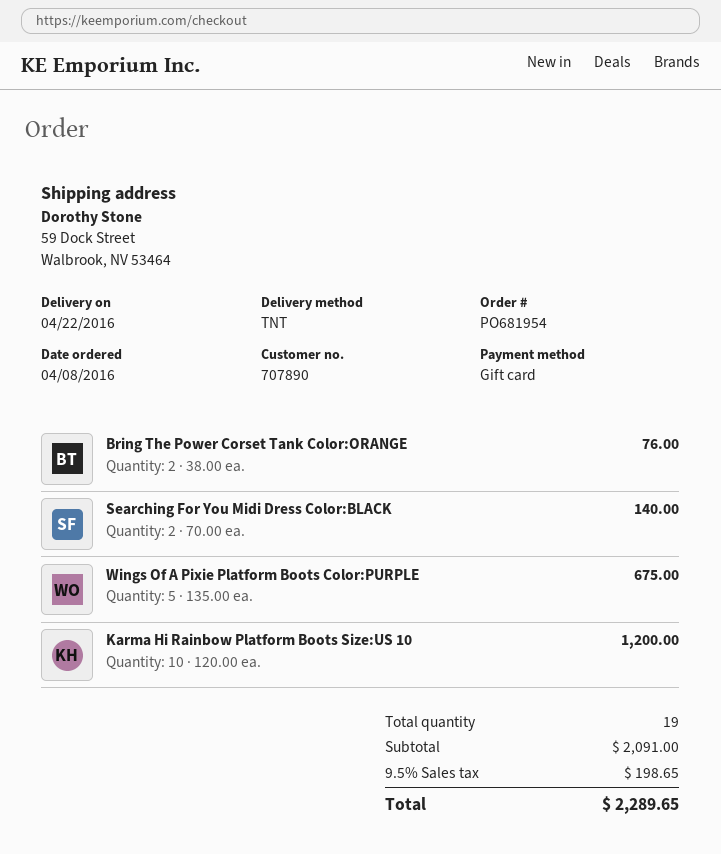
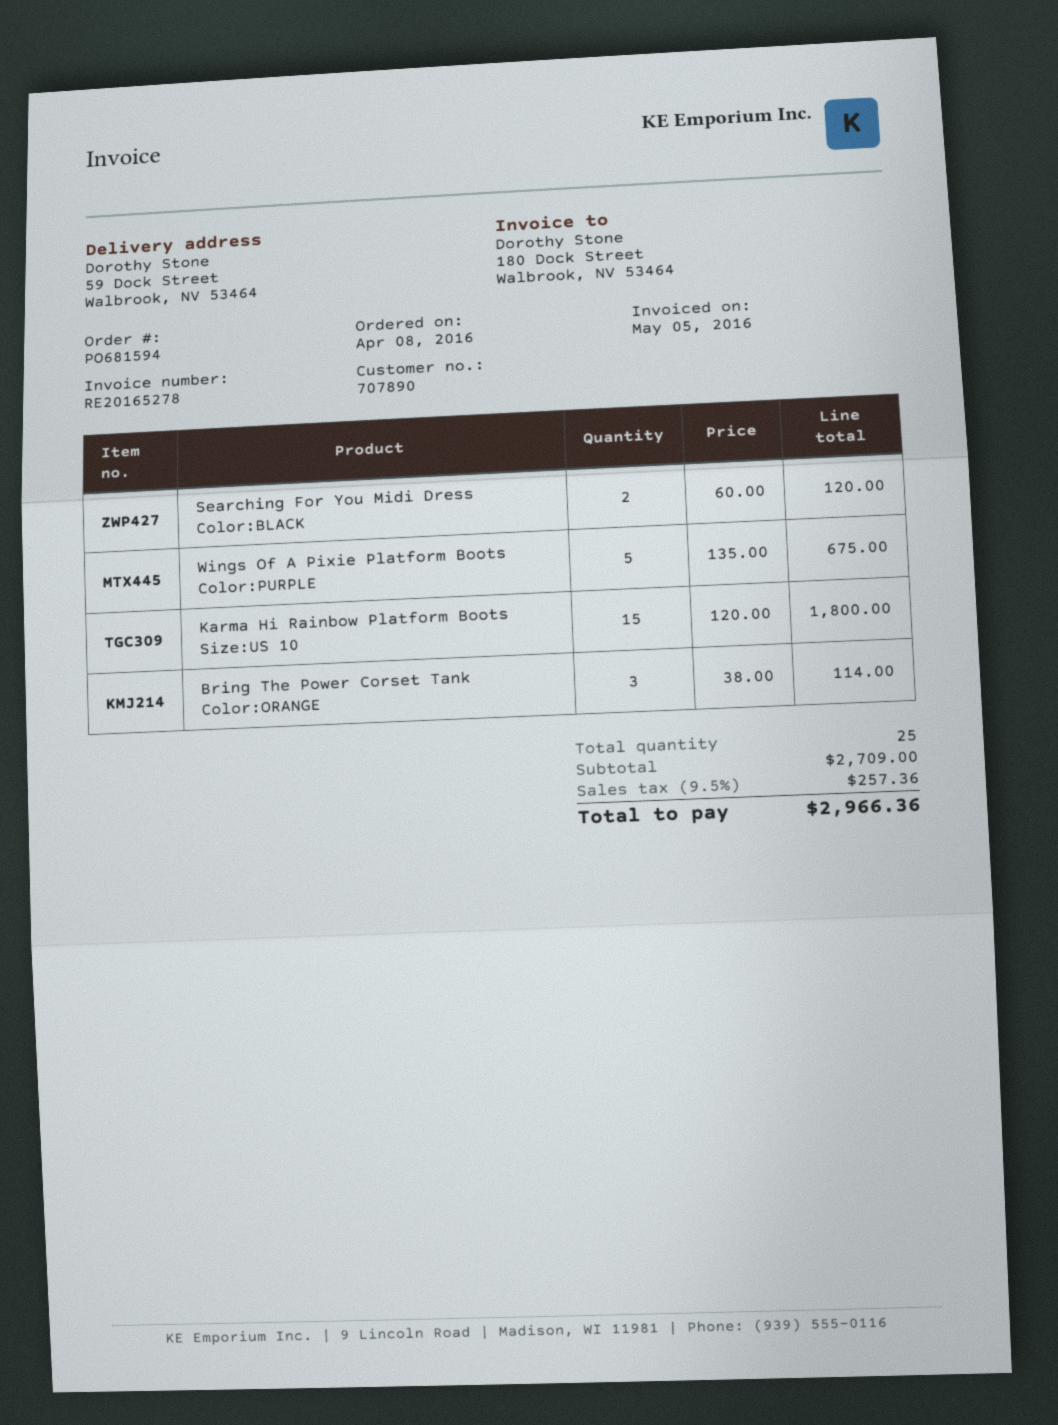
order number: PO681954 -> PO681594
Bring The Power Corset Tank Color:ORANGE: 2 x 38.00 = 76.00 -> 3 x 38.00 = 114.00
Searching For You Midi Dress Color:BLACK: 2 x 70.00 = 140.00 -> 2 x 60.00 = 120.00
Karma Hi Rainbow Platform Boots Size:US 10: 10 x 120.00 = 1200.00 -> 15 x 120.00 = 1800.00
total quantity: 19 -> 25
subtotal: 2091.00 -> 2709.00
tax: 9.5% = 198.65 -> 9.5% = 257.36
total: 2289.65 -> 2966.36

